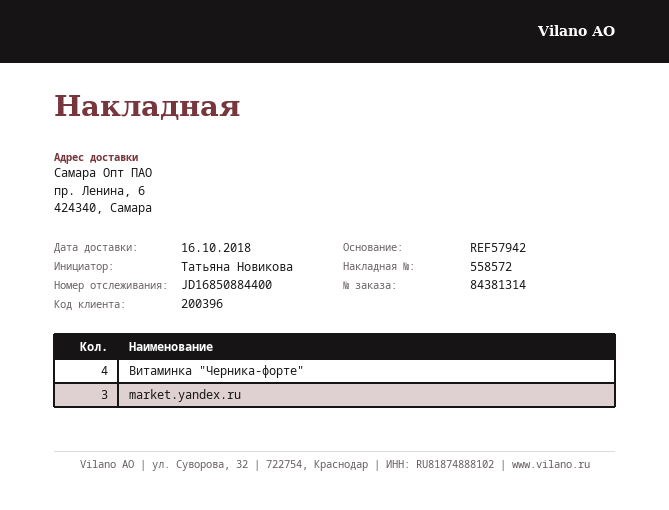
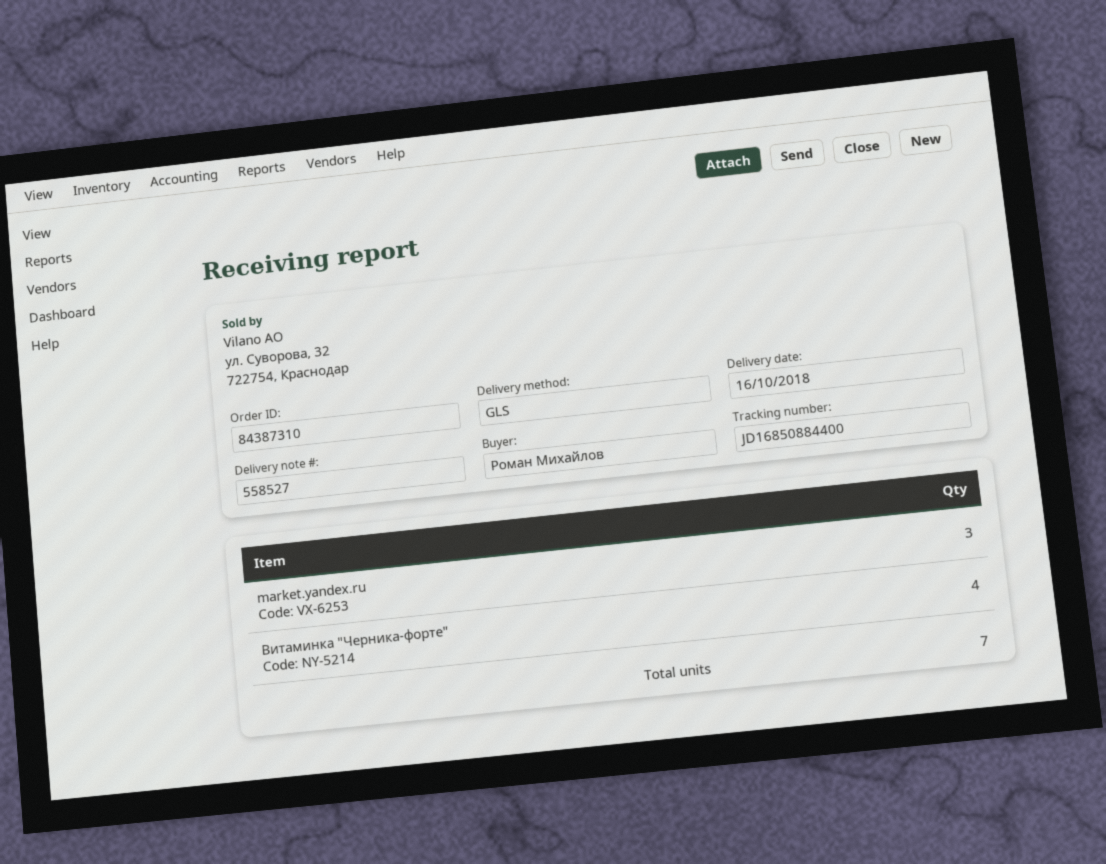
order number: 84381314 -> 84387310
delivery note number: 558572 -> 558527
ordered by: Татьяна Новикова -> Роман Михайлов

